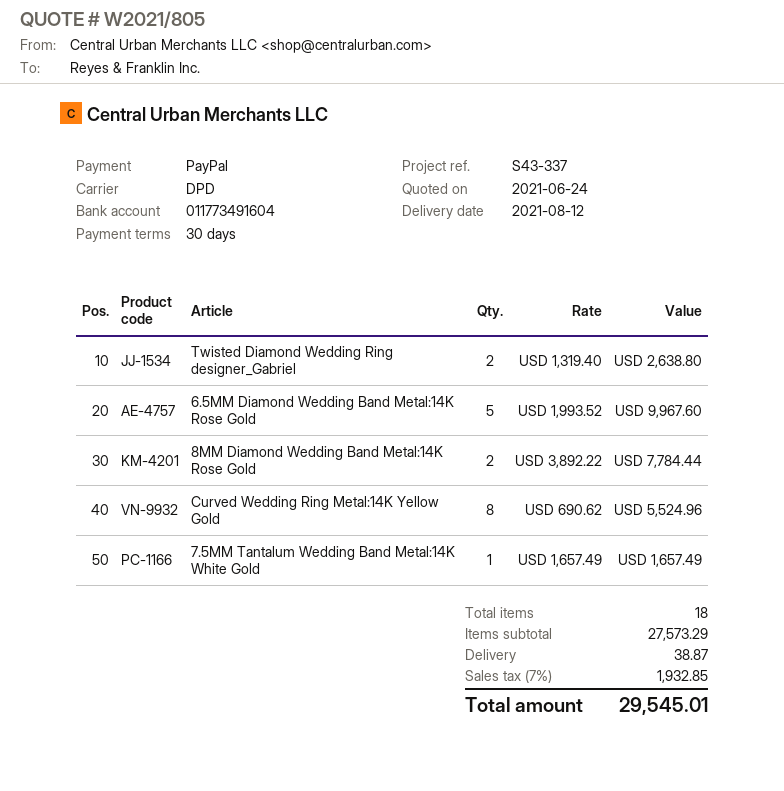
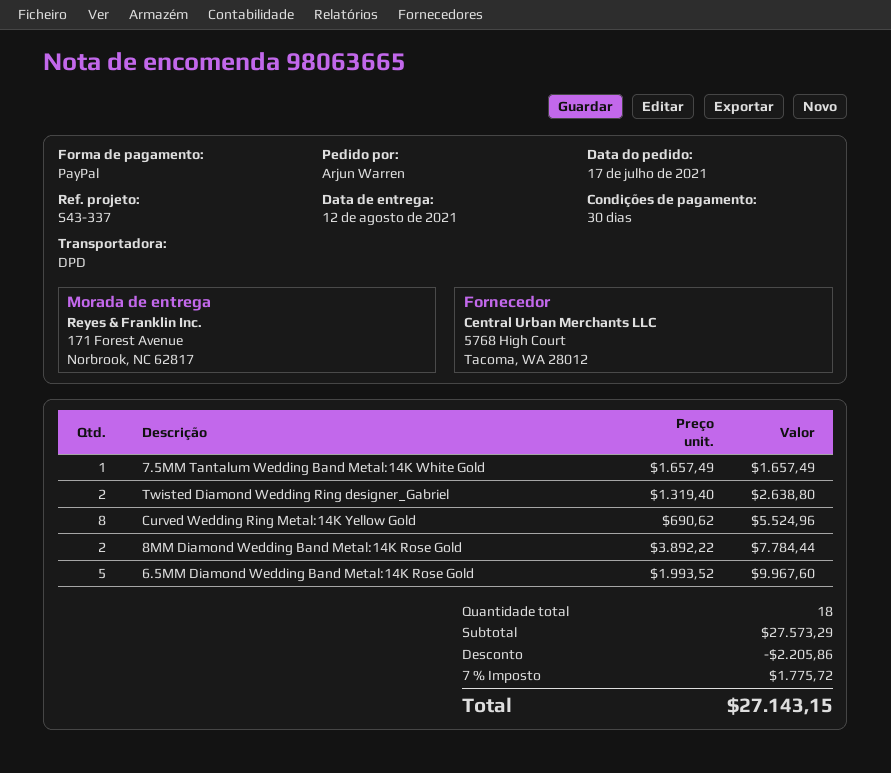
discount: none -> 2205.86
shipping: 38.87 -> none
tax: 7% = 1932.85 -> 7% = 1775.72
total: 29545.01 -> 27143.15

